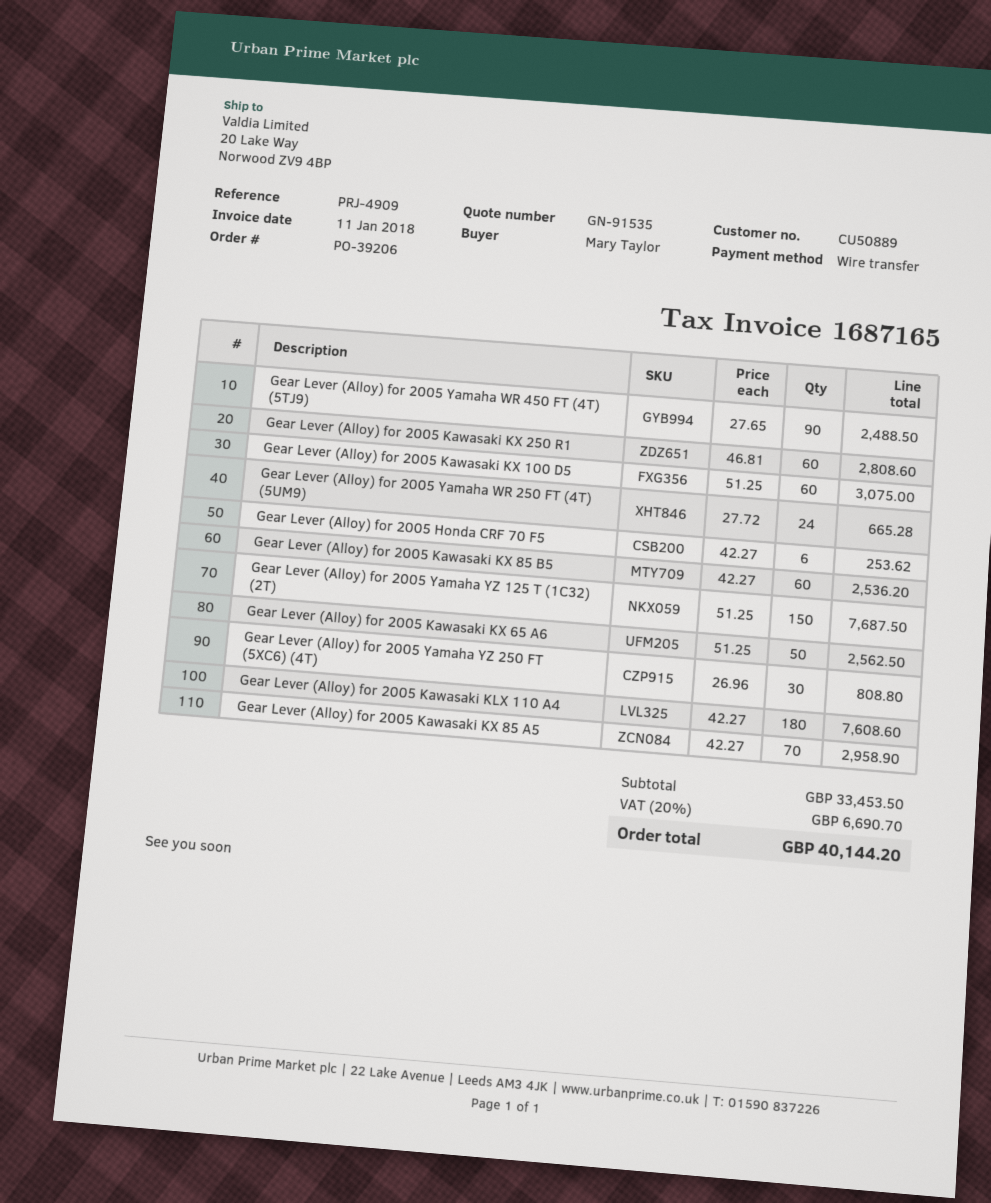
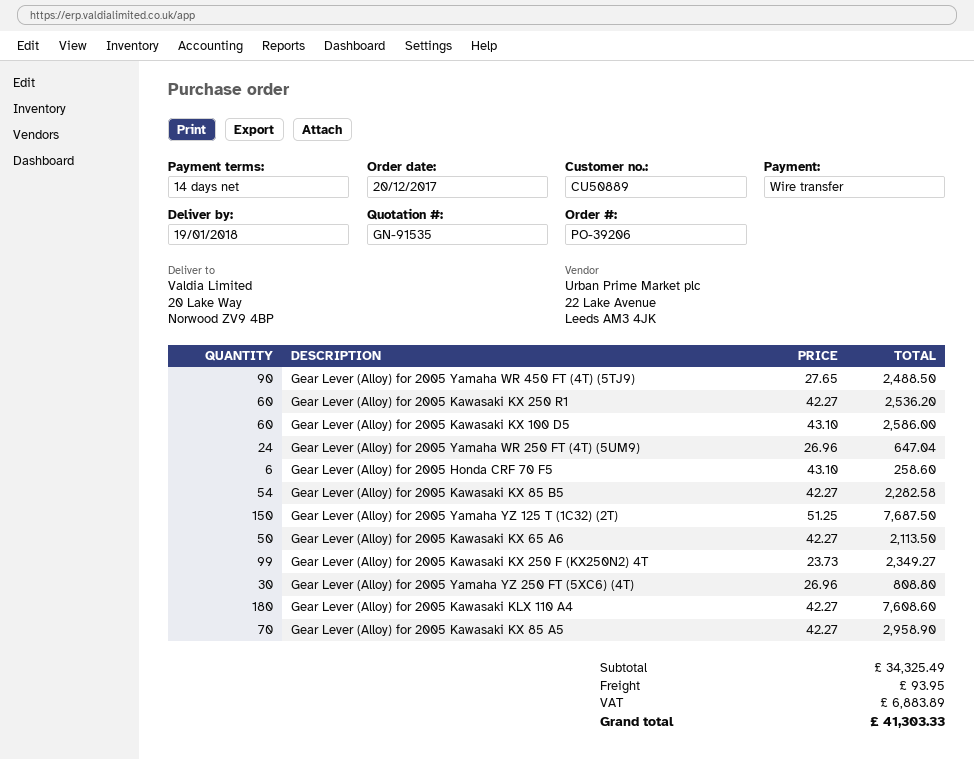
Gear Lever (Alloy) for 2005 Kawasaki KX 250 R1: 60 x 46.81 = 2808.60 -> 60 x 42.27 = 2536.20
Gear Lever (Alloy) for 2005 Kawasaki KX 100 D5: 60 x 51.25 = 3075.00 -> 60 x 43.10 = 2586.00
Gear Lever (Alloy) for 2005 Yamaha WR 250 FT (4T) (5UM9): 24 x 27.72 = 665.28 -> 24 x 26.96 = 647.04
Gear Lever (Alloy) for 2005 Honda CRF 70 F5: 6 x 42.27 = 253.62 -> 6 x 43.10 = 258.60
Gear Lever (Alloy) for 2005 Kawasaki KX 85 B5: 60 x 42.27 = 2536.20 -> 54 x 42.27 = 2282.58
Gear Lever (Alloy) for 2005 Kawasaki KX 65 A6: 50 x 51.25 = 2562.50 -> 50 x 42.27 = 2113.50
Gear Lever (Alloy) for 2005 Kawasaki KX 250 F (KX250N2) 4T: none -> 99 x 23.73 = 2349.27
subtotal: 33453.50 -> 34325.49
shipping: none -> 93.95
tax: 6690.70 -> 6883.89
total: 40144.20 -> 41303.33

